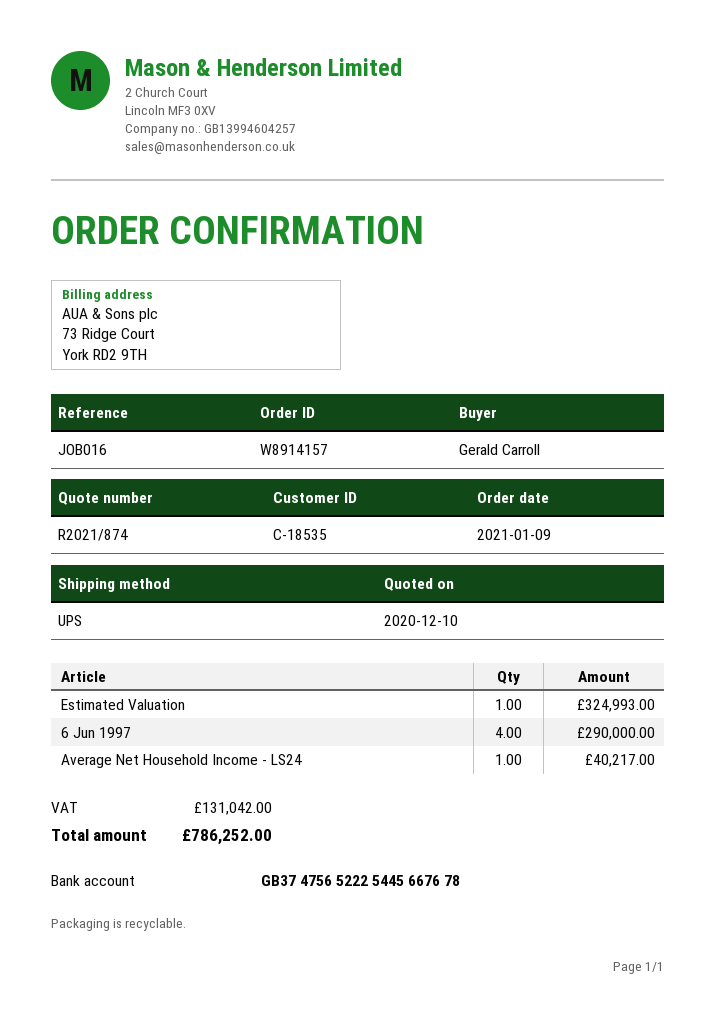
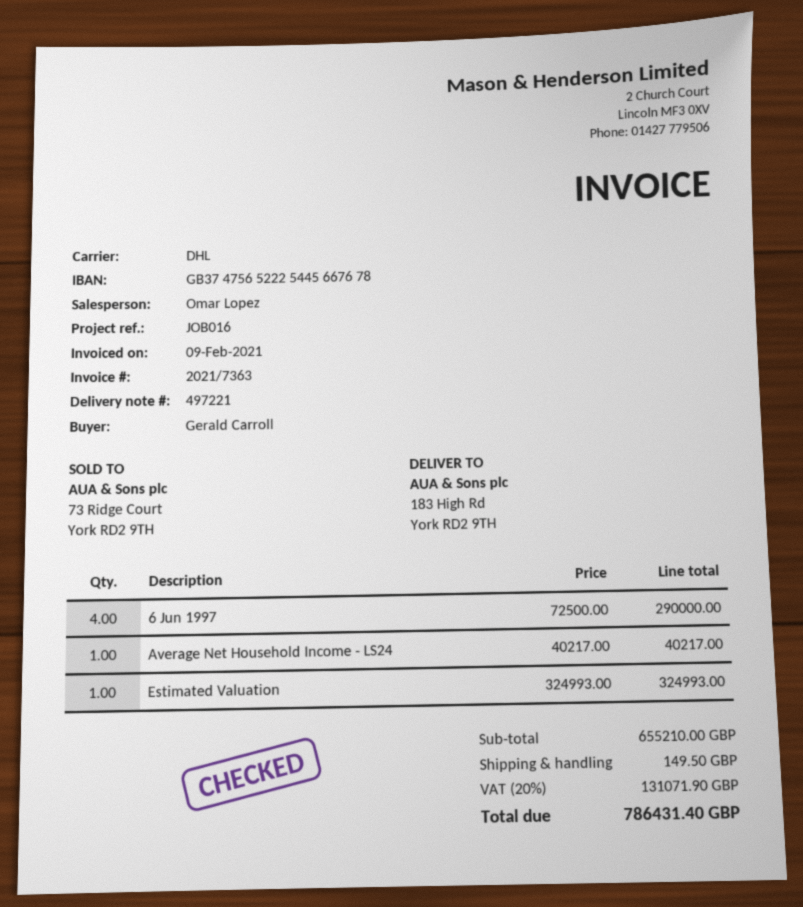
shipping method: UPS -> DHL
shipping: none -> 149.50
tax: 131042.00 -> 131071.90
total: 786252.00 -> 786431.40

